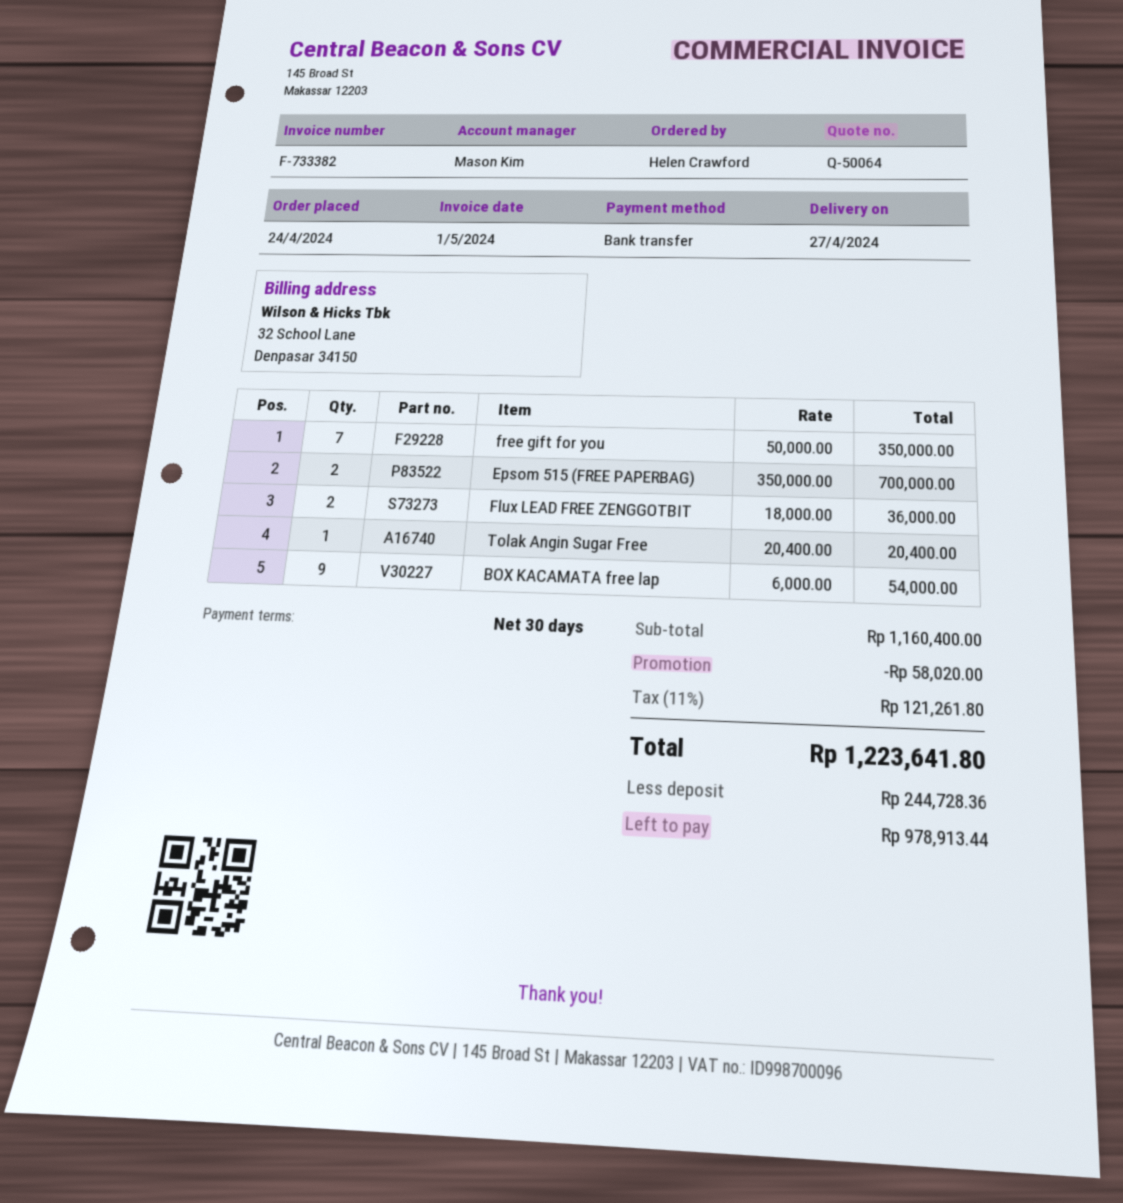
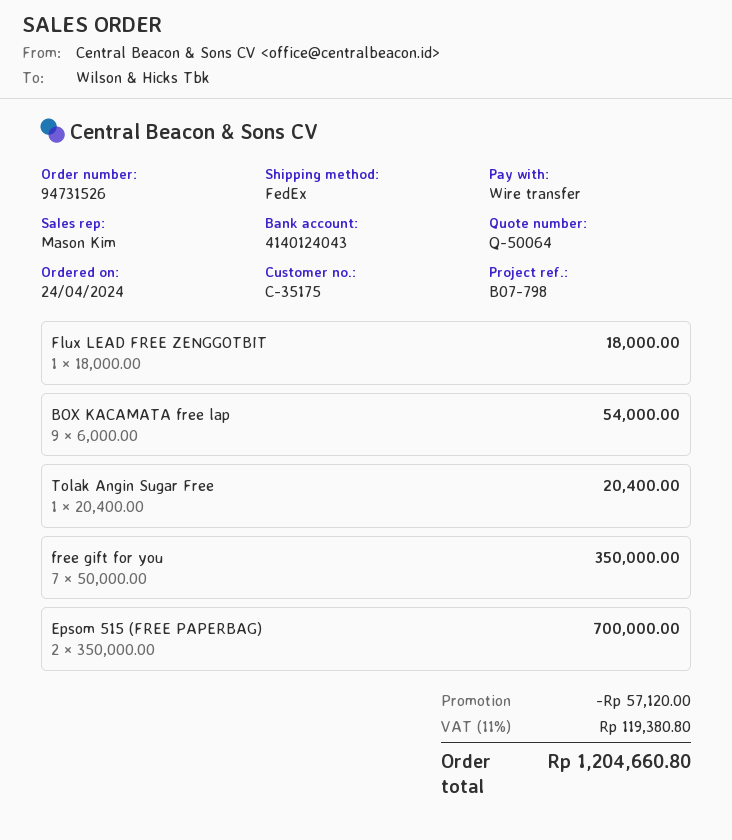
Flux LEAD FREE ZENGGOTBIT: 2 x 18000.00 = 36000.00 -> 1 x 18000.00 = 18000.00
discount: 58020.00 -> 57120.00
tax: 11% = 121261.80 -> 11% = 119380.80
total: 1223641.80 -> 1204660.80

